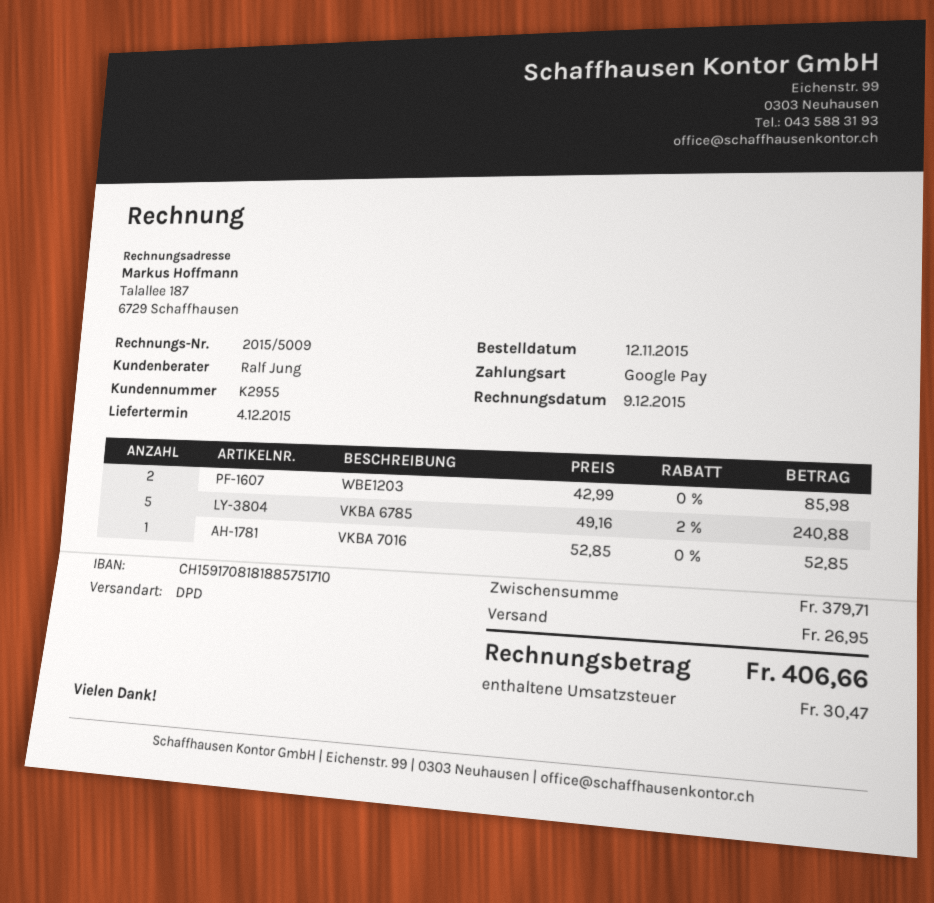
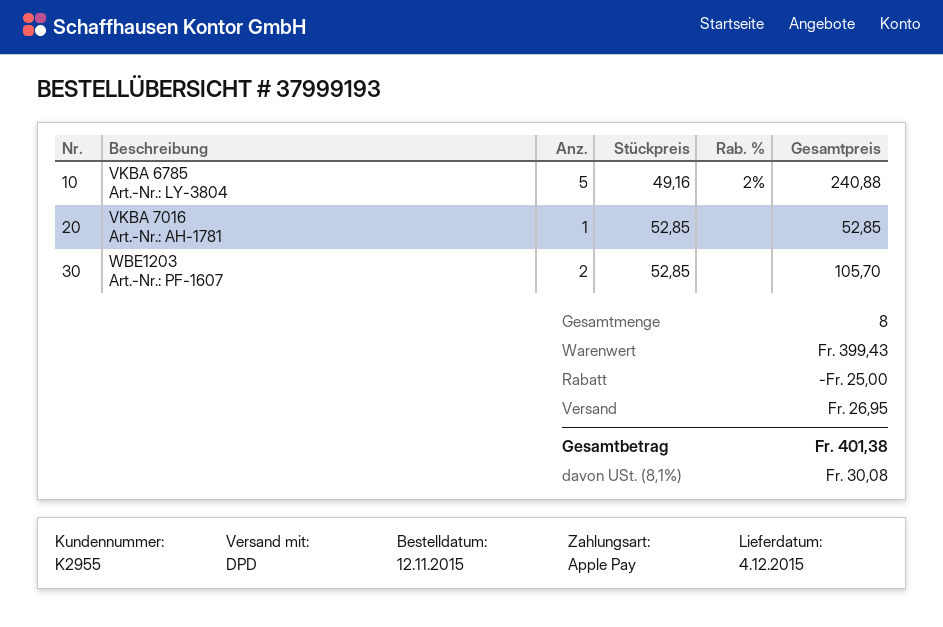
payment method: Google Pay -> Apple Pay
WBE1203: 2 x 42.99 = 85.98 -> 2 x 52.85 = 105.70
subtotal: 379.71 -> 399.43
discount: none -> 25.00
tax: 30.47 -> 30.08
total: 406.66 -> 401.38

